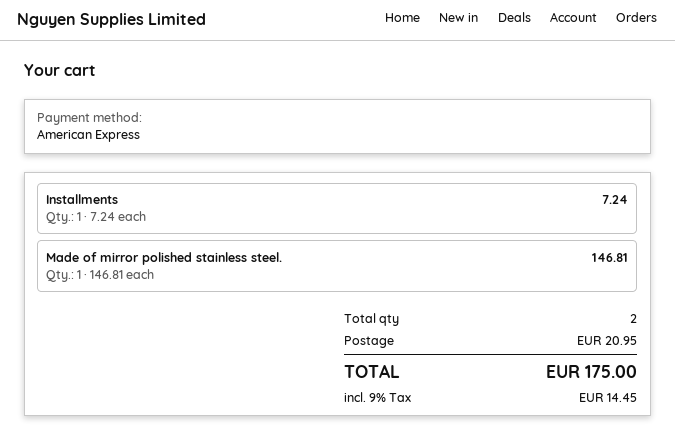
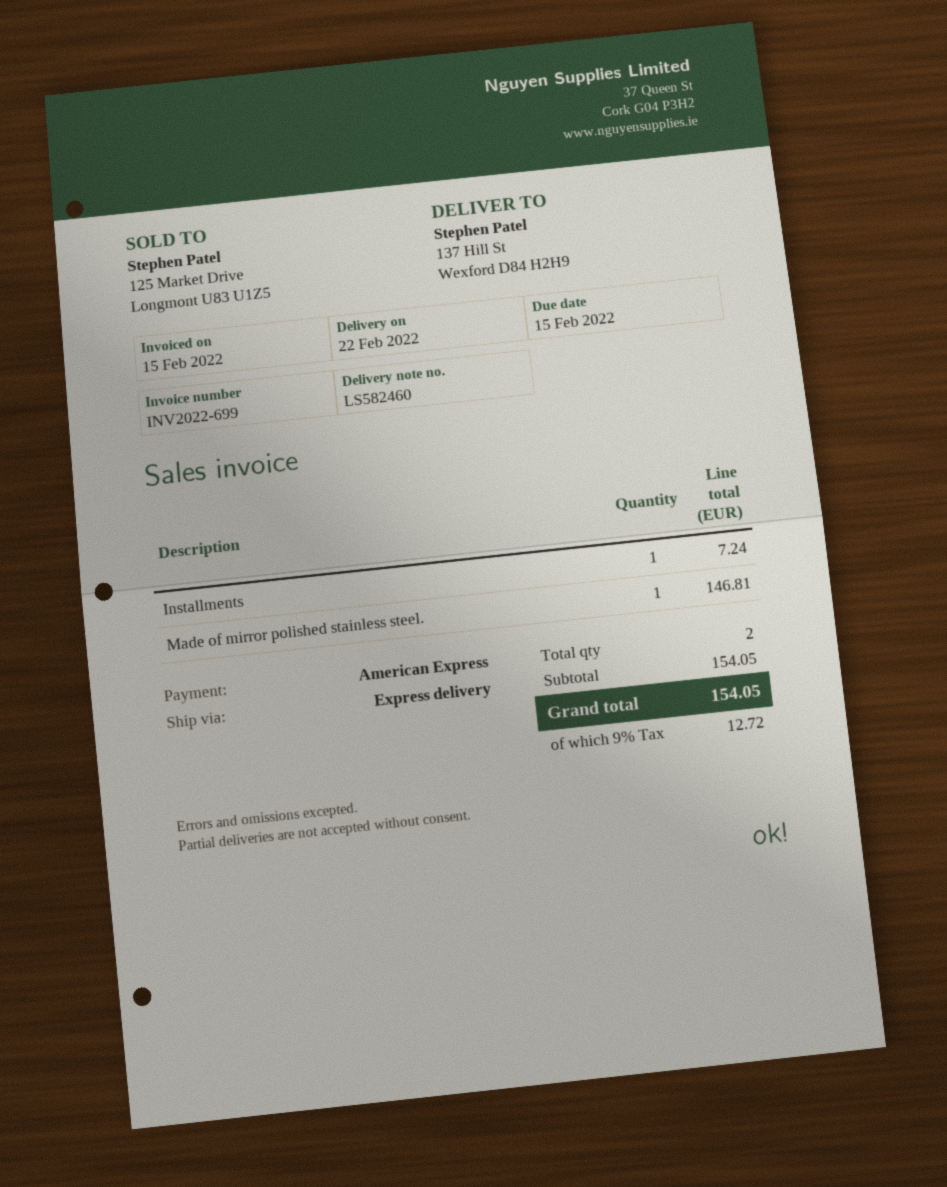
shipping: 20.95 -> none
tax: 9% = 14.45 -> 9% = 12.72
total: 175.00 -> 154.05

